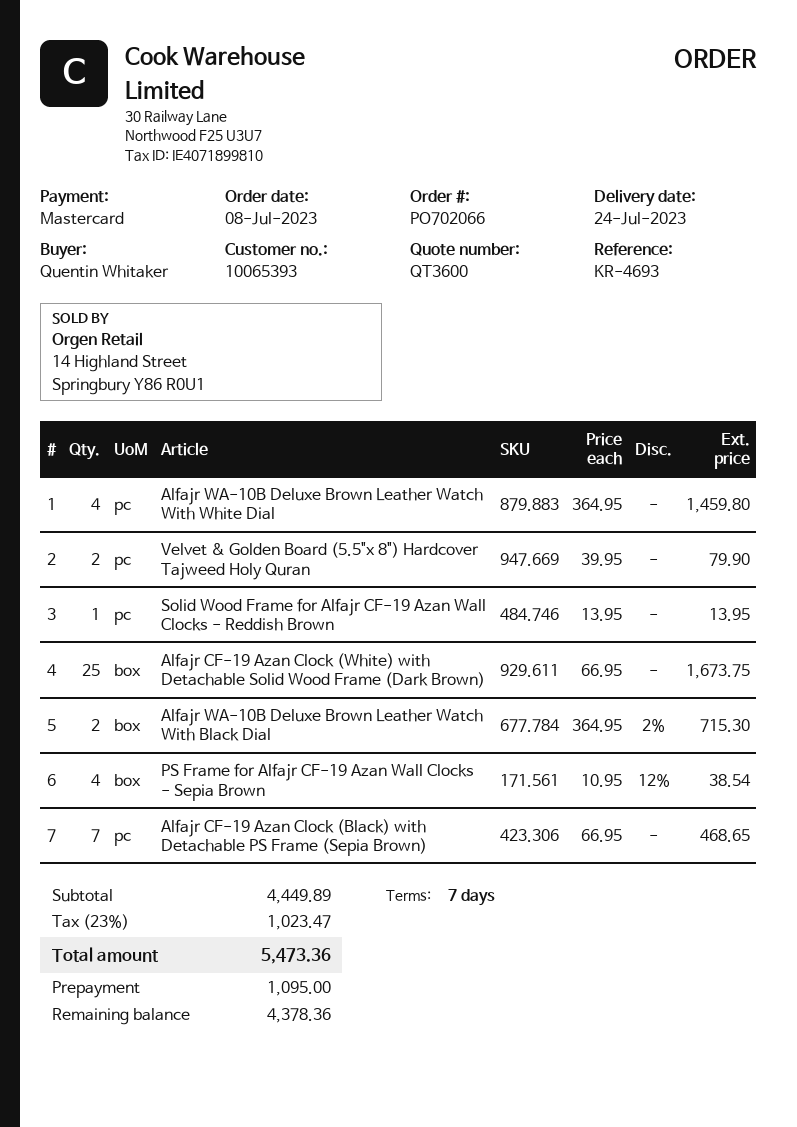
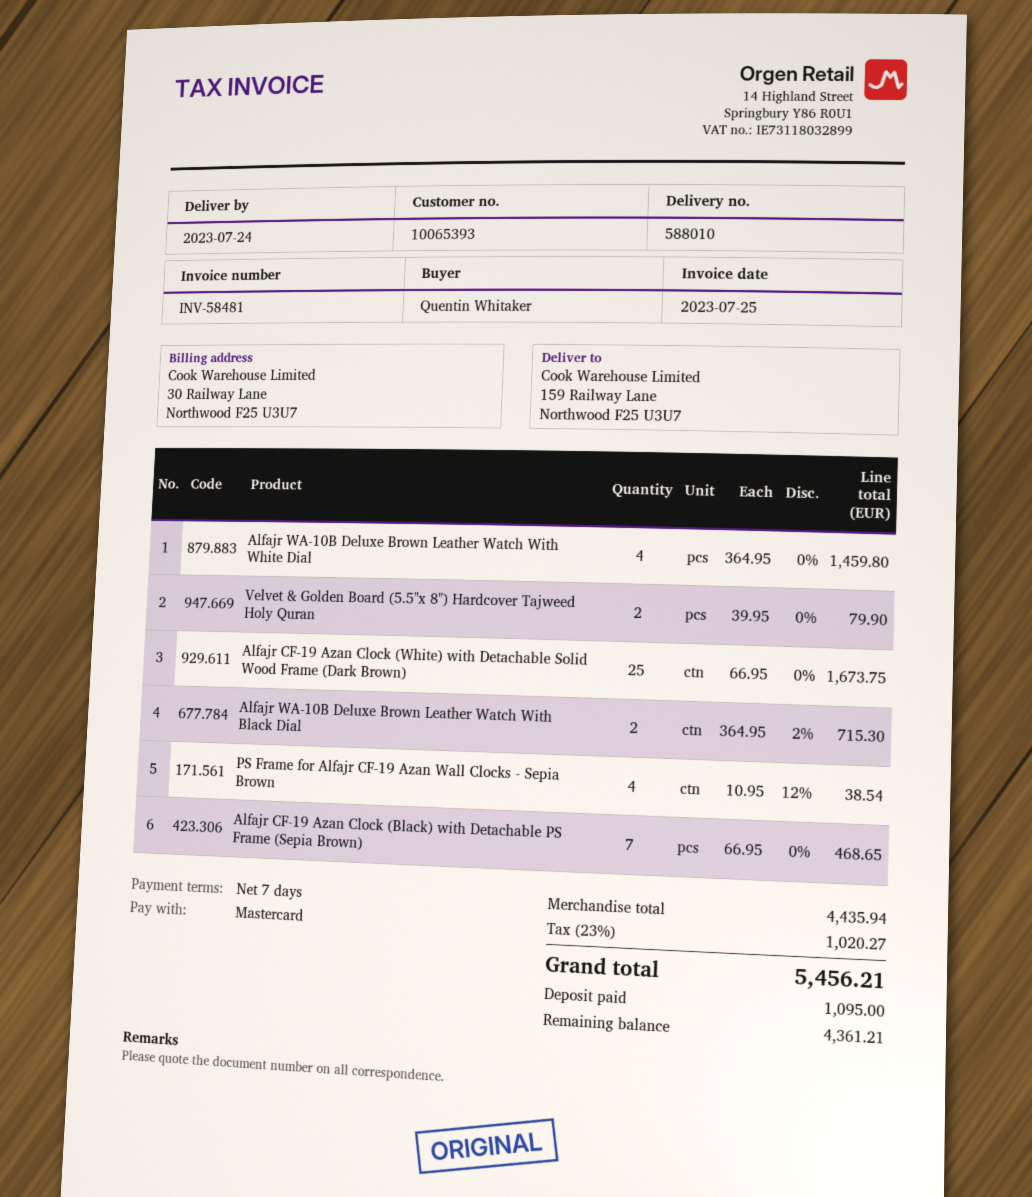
Solid Wood Frame for Alfajr CF-19 Azan Wall Clocks - Reddish Brown: 1 x 13.95 = 13.95 -> none
subtotal: 4449.89 -> 4435.94
tax: 23% = 1023.47 -> 23% = 1020.27
total: 5473.36 -> 5456.21
balance: 4378.36 -> 4361.21

